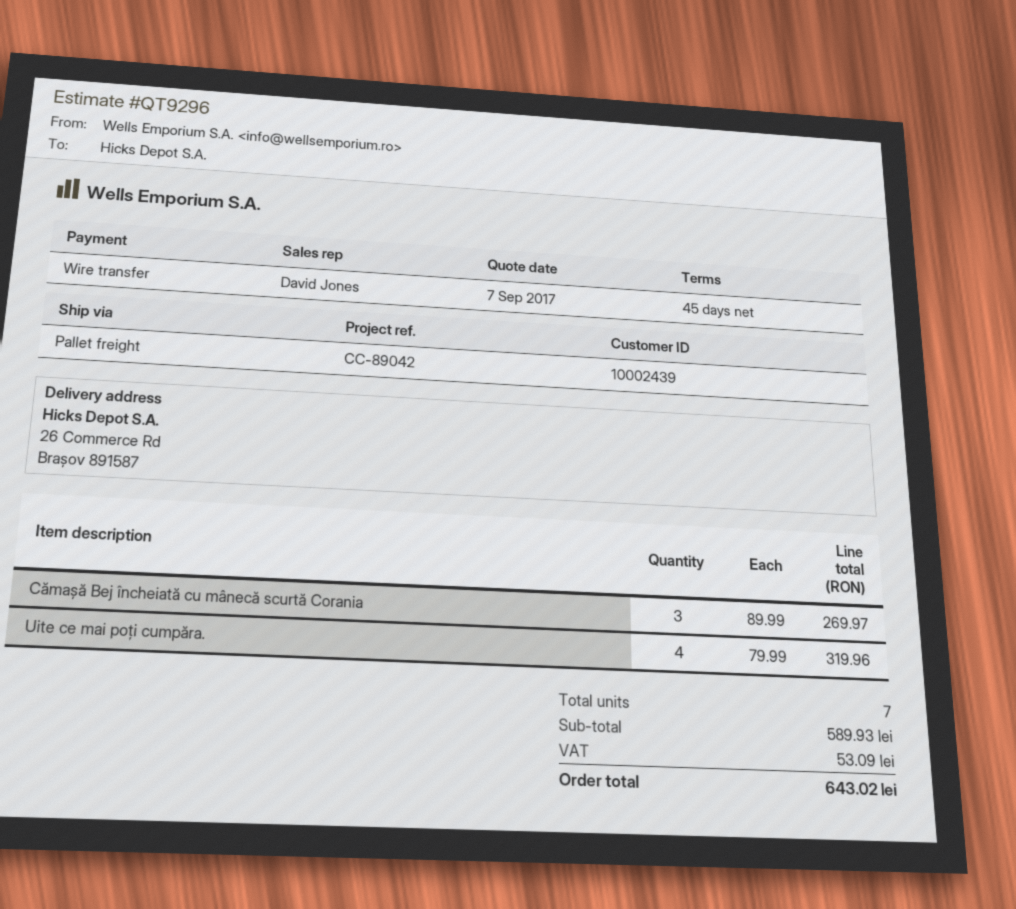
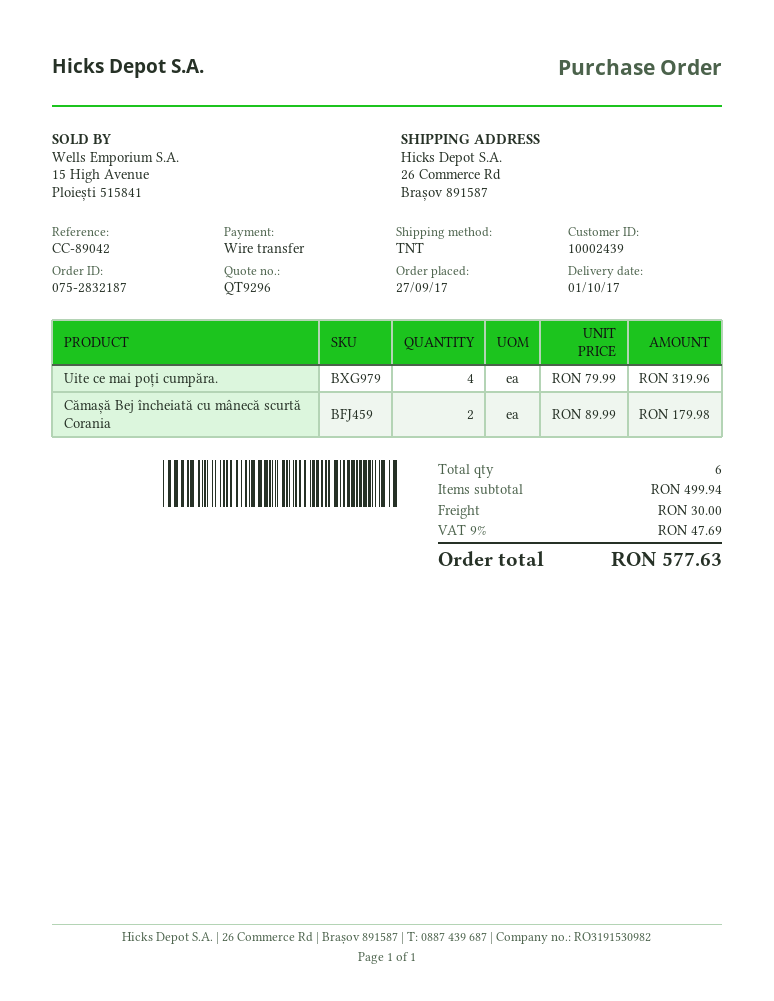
shipping method: pallet freight -> TNT
Cămașă Bej încheiată cu mânecă scurtă Corania: 3 x 89.99 = 269.97 -> 2 x 89.99 = 179.98
total quantity: 7 -> 6
subtotal: 589.93 -> 499.94
shipping: none -> 30.00
tax: 53.09 -> 47.69
total: 643.02 -> 577.63

